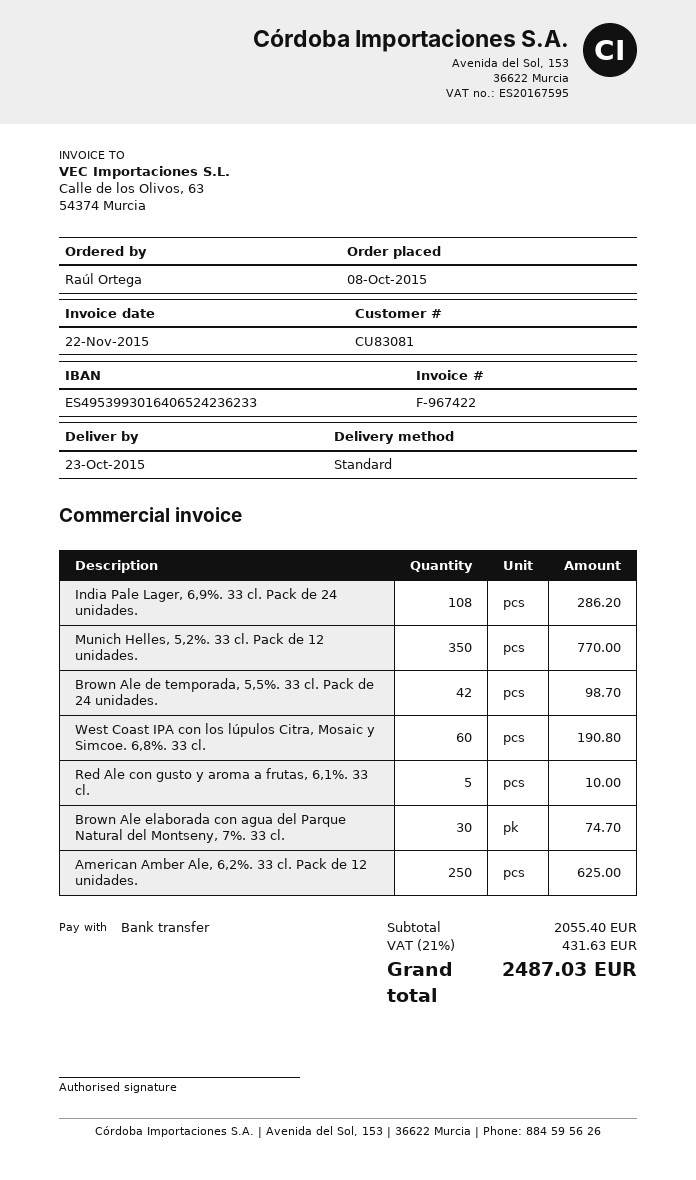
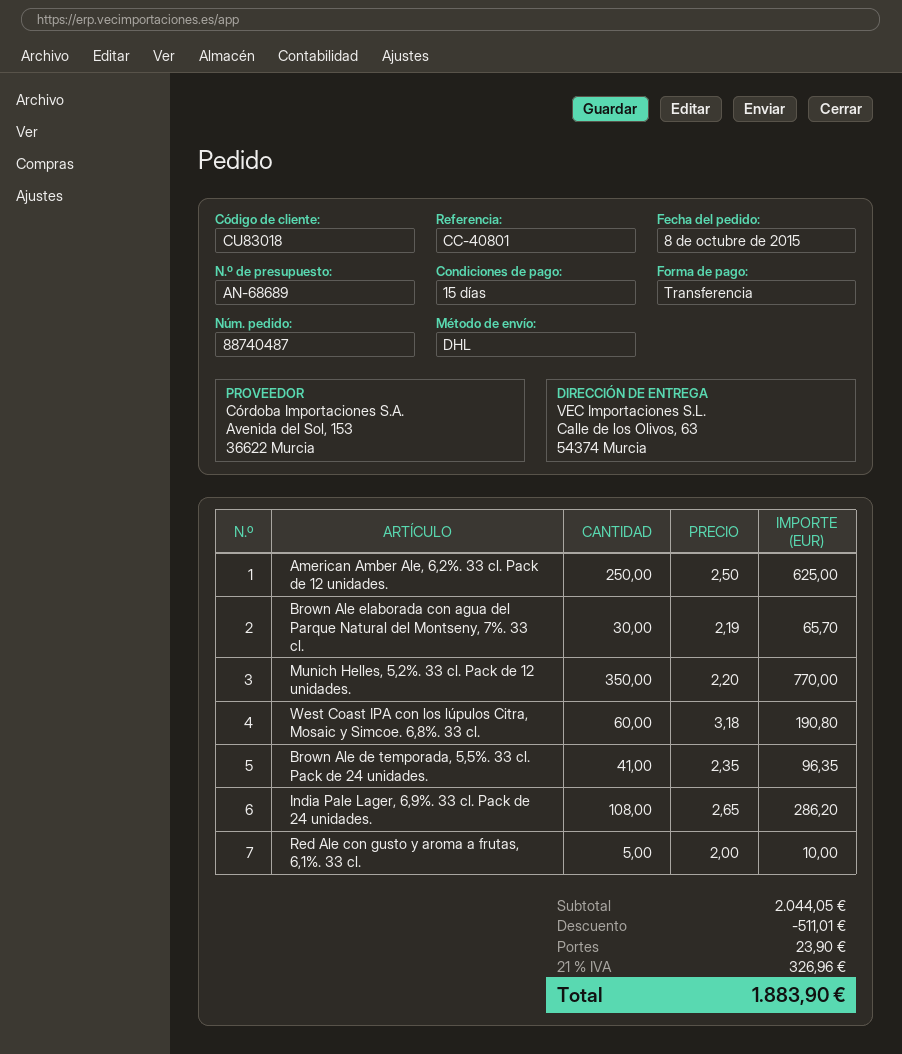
customer number: CU83081 -> CU83018
shipping method: standard -> DHL
Brown Ale de temporada, 5,5%. 33 cl. Pack de 24 unidades.: 42 for 98.70 -> 41 for 96.35
Brown Ale elaborada con agua del Parque Natural del Montseny, 7%. 33 cl.: 30 for 74.70 -> 30 for 65.70
subtotal: 2055.40 -> 2044.05
discount: none -> 511.01
shipping: none -> 23.90
tax: 21% = 431.63 -> 21% = 326.96
total: 2487.03 -> 1883.90

